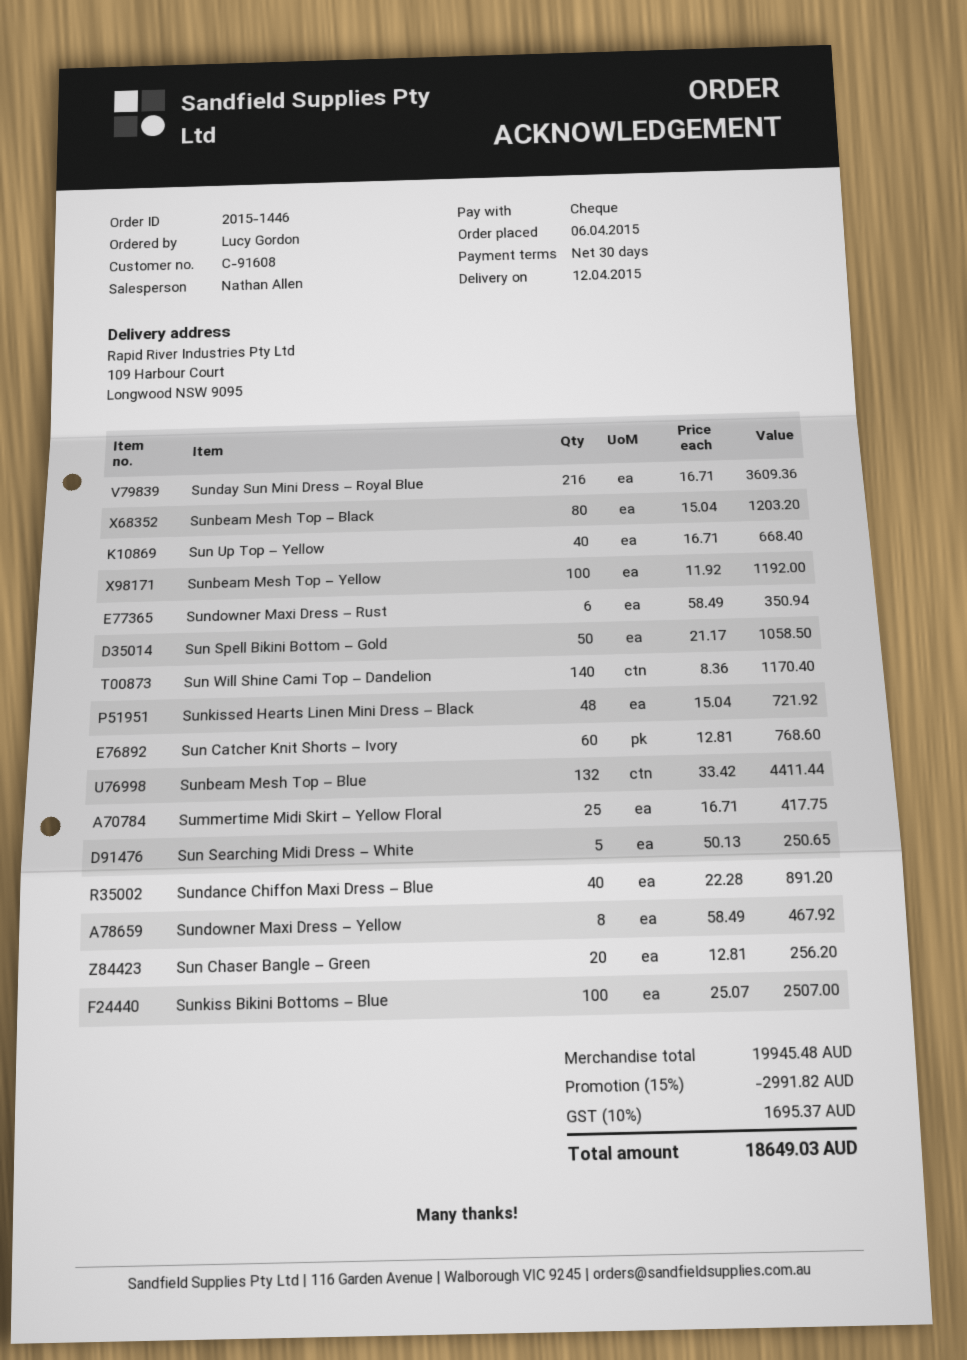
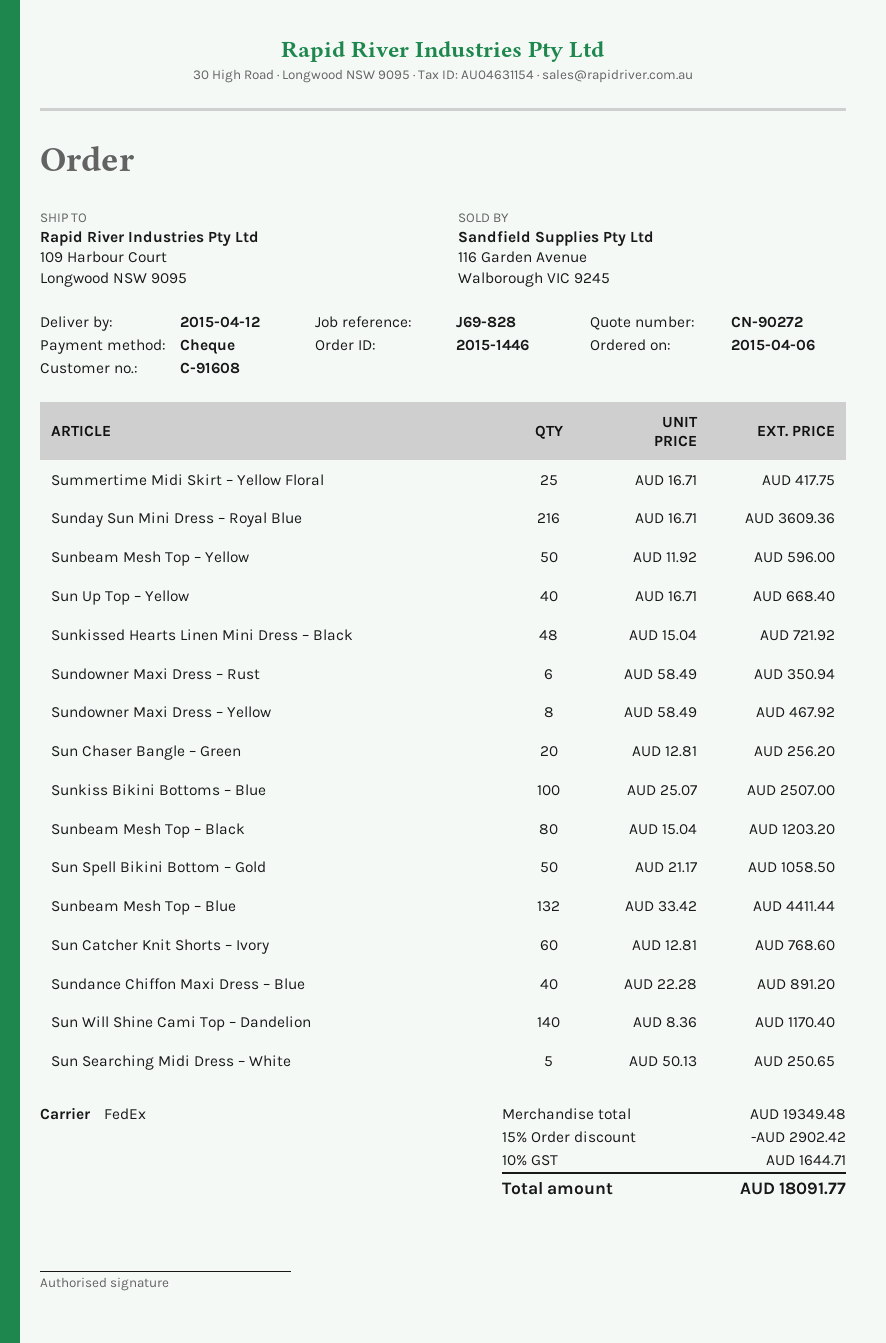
Sunbeam Mesh Top – Yellow: 100 x 11.92 = 1192.00 -> 50 x 11.92 = 596.00
subtotal: 19945.48 -> 19349.48
discount: 15% = 2991.82 -> 15% = 2902.42
tax: 10% = 1695.37 -> 10% = 1644.71
total: 18649.03 -> 18091.77

